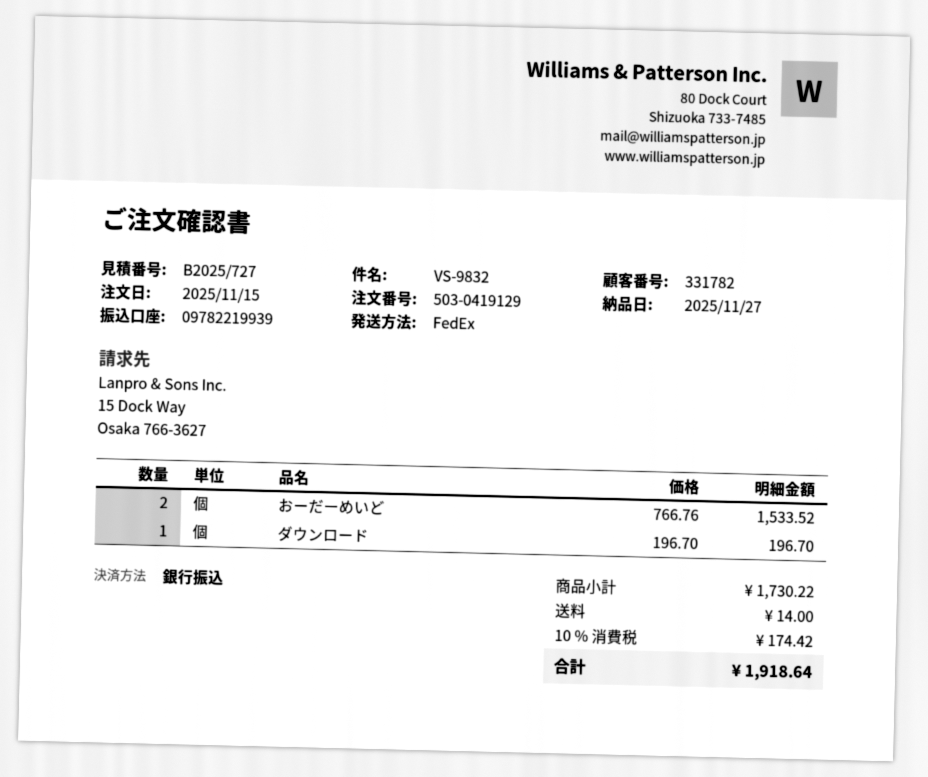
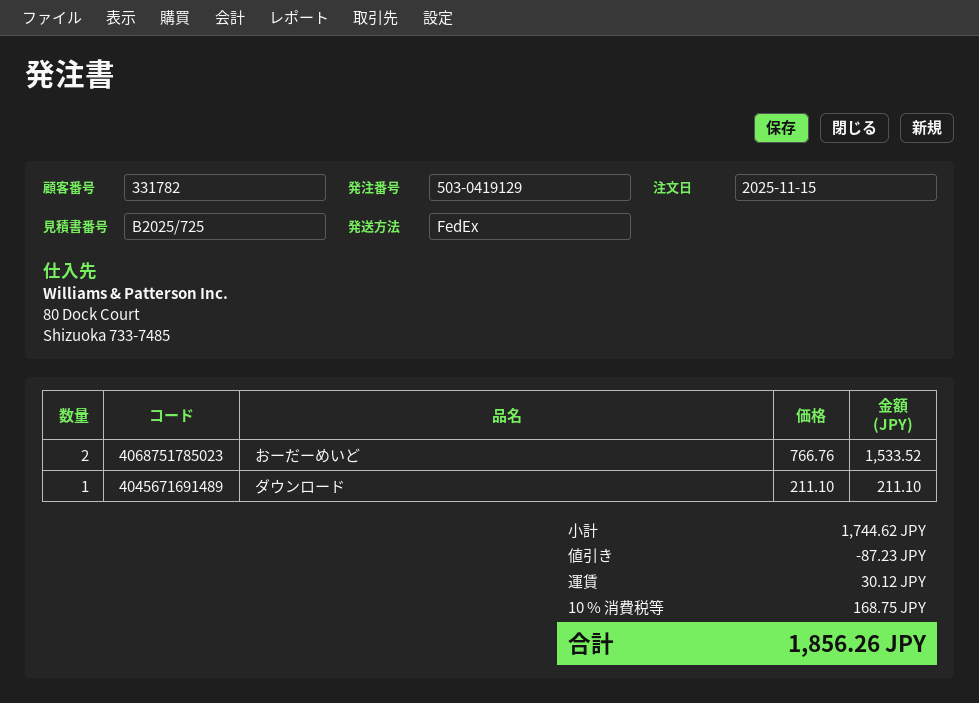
quote number: B2025/727 -> B2025/725
ダウンロード: 1 x 196.70 = 196.70 -> 1 x 211.10 = 211.10
subtotal: 1730.22 -> 1744.62
discount: none -> 87.23
shipping: 14.00 -> 30.12
tax: 10% = 174.42 -> 10% = 168.75
total: 1918.64 -> 1856.26

